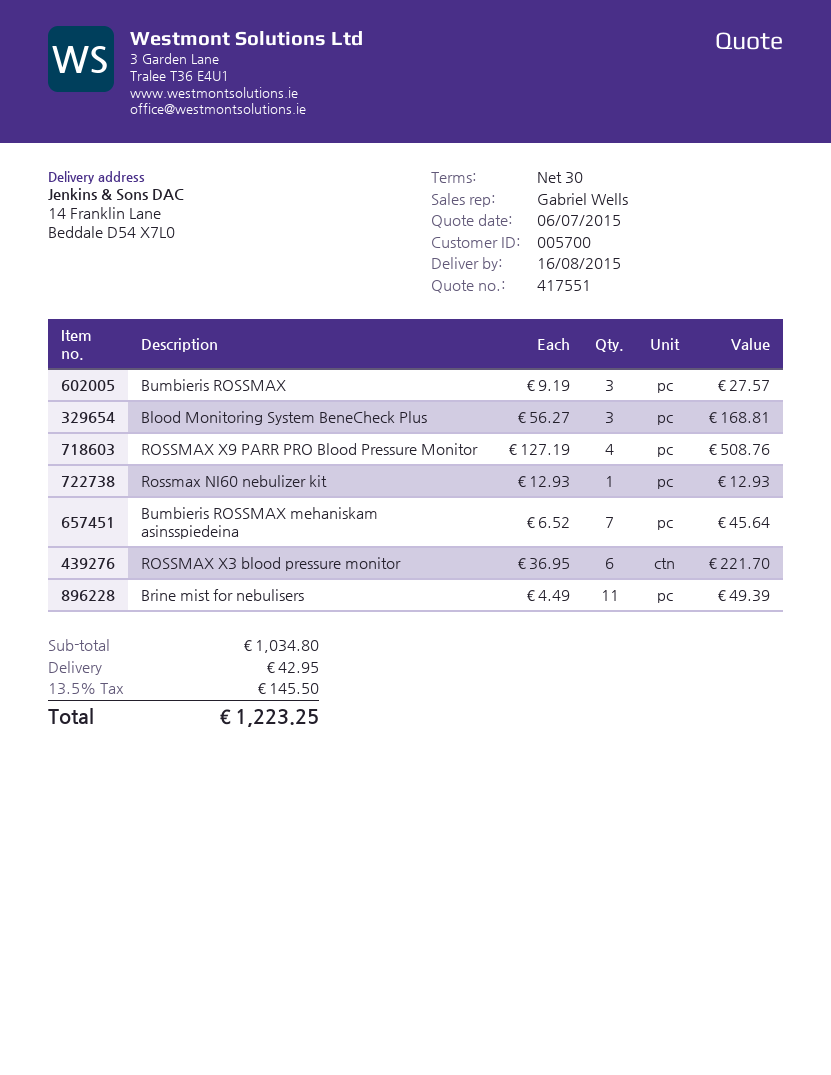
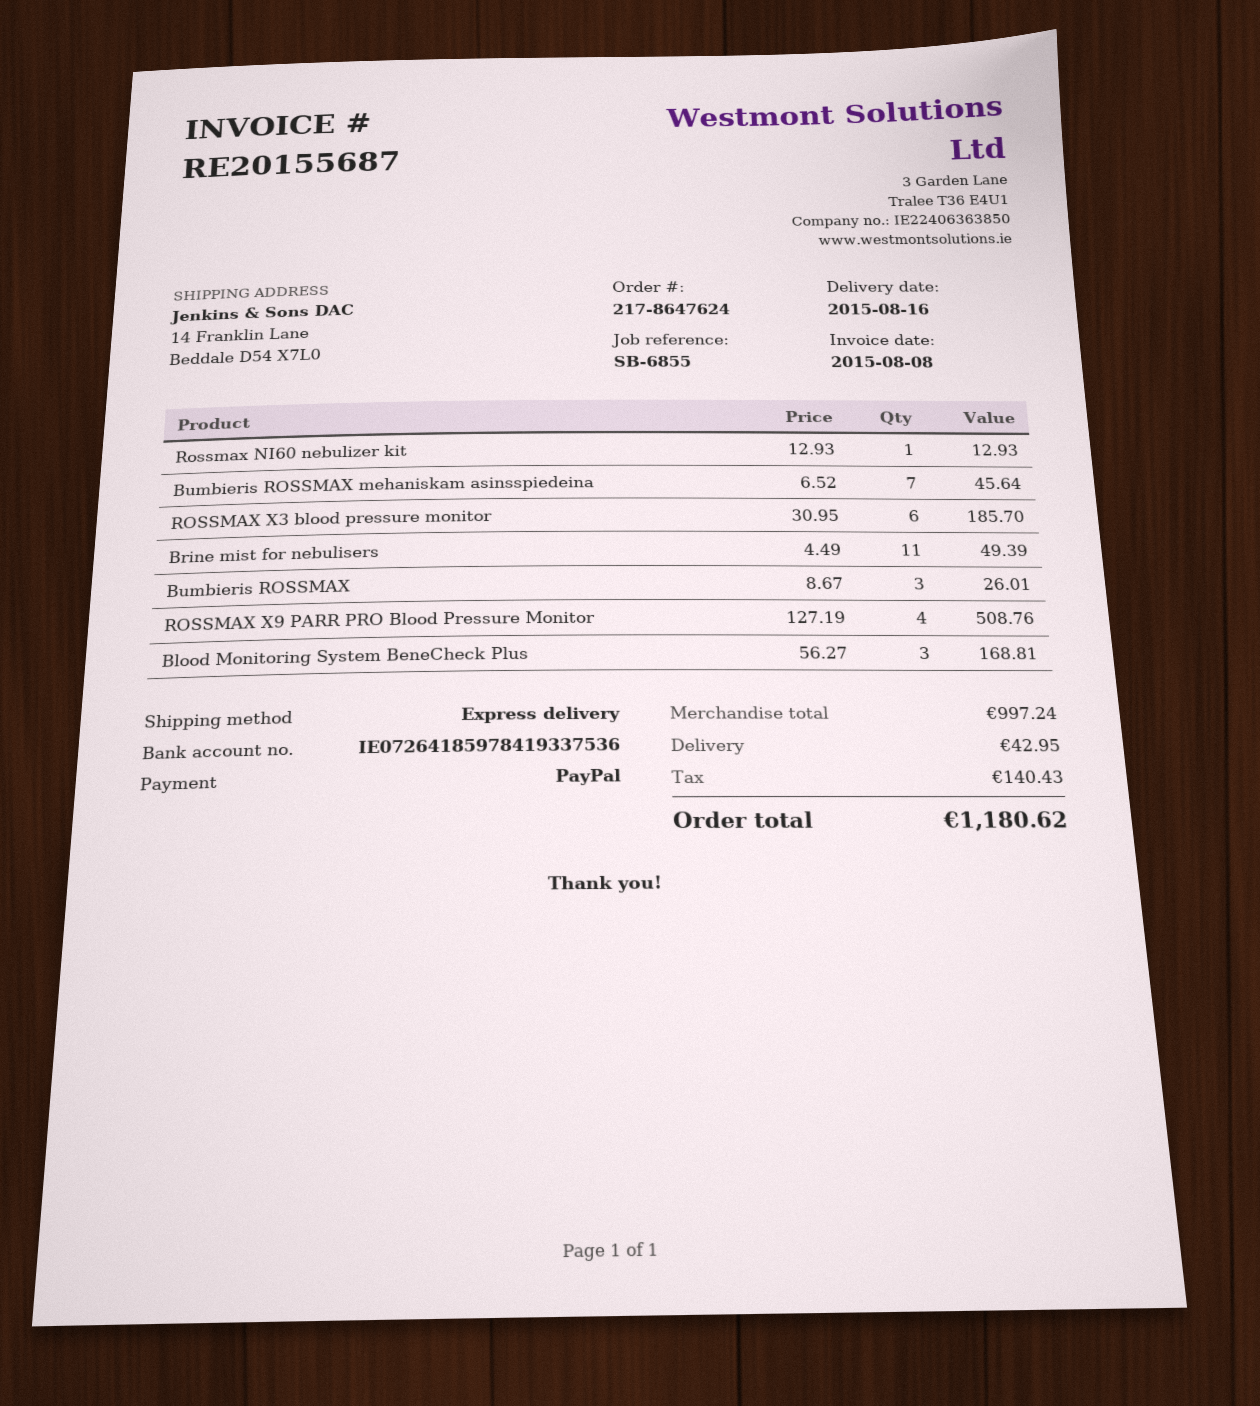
Bumbieris ROSSMAX: 3 x 9.19 = 27.57 -> 3 x 8.67 = 26.01
ROSSMAX X3 blood pressure monitor: 6 x 36.95 = 221.70 -> 6 x 30.95 = 185.70
subtotal: 1034.80 -> 997.24
tax: 145.50 -> 140.43
total: 1223.25 -> 1180.62

